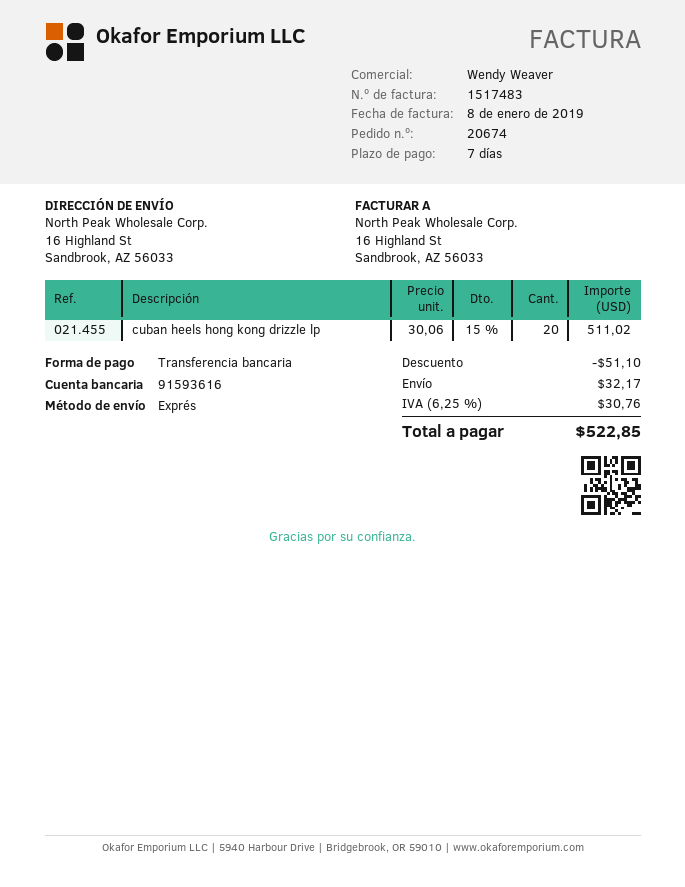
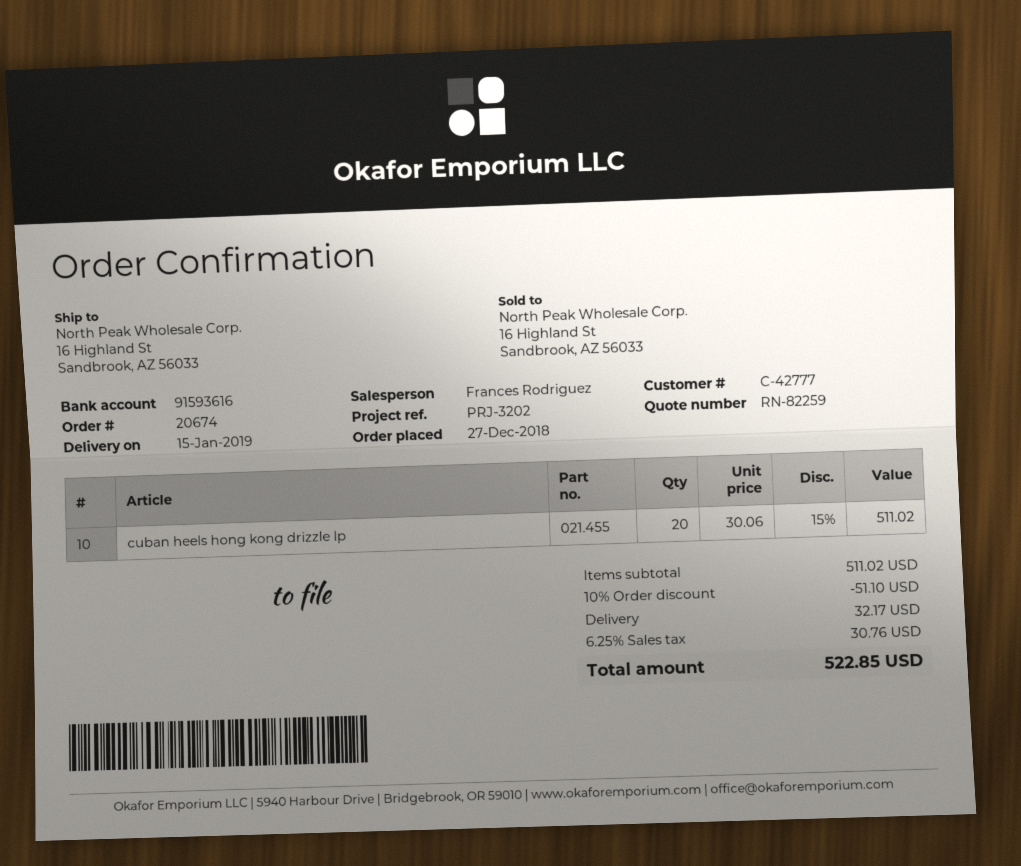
sales rep: Wendy Weaver -> Frances Rodriguez

